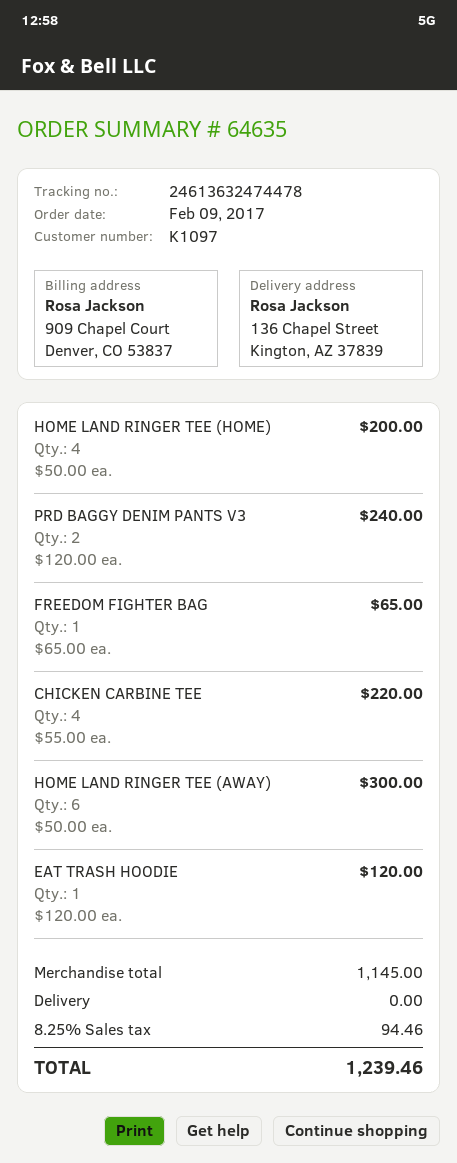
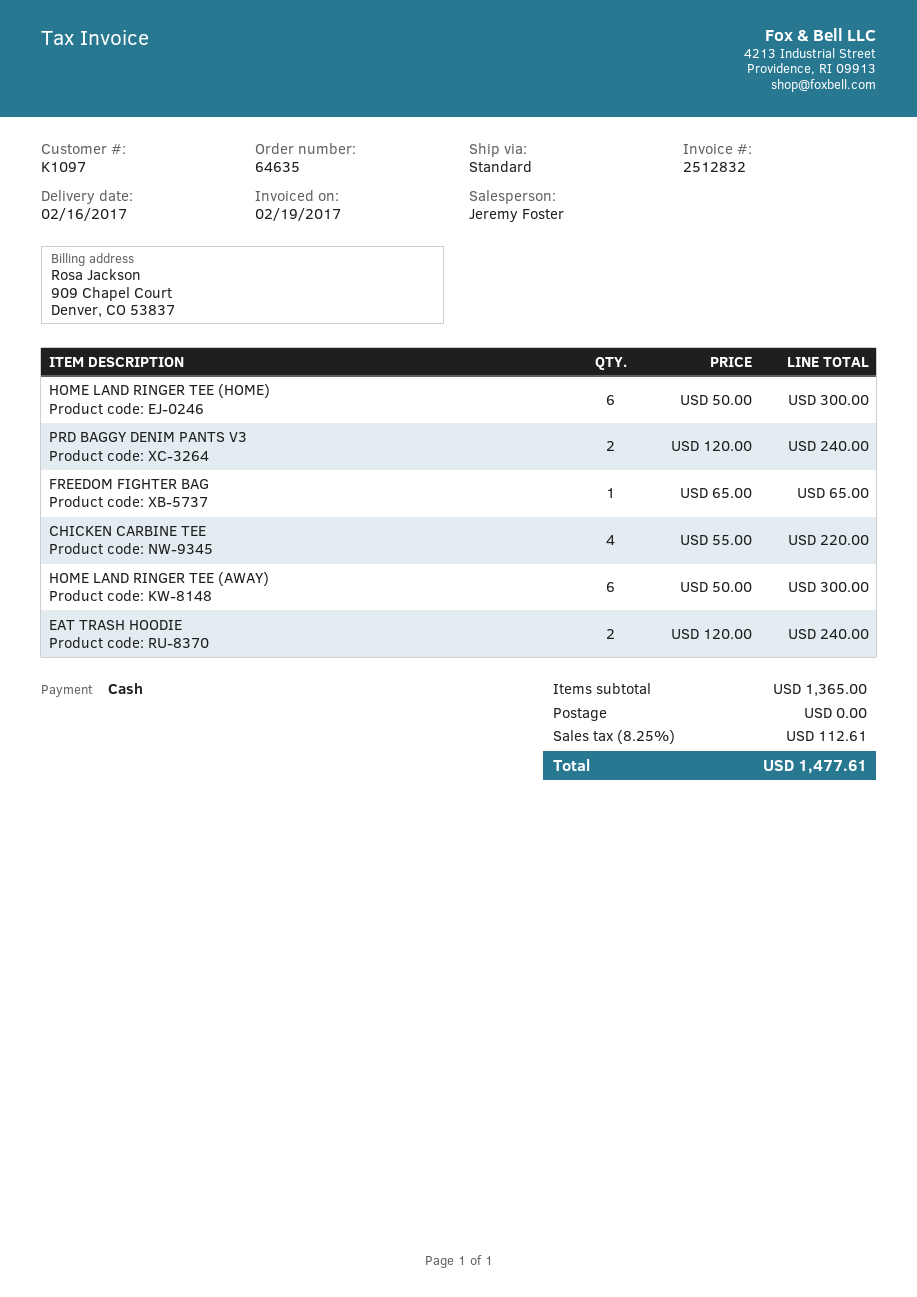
HOME LAND RINGER TEE (HOME): 4 x 50.00 = 200.00 -> 6 x 50.00 = 300.00
EAT TRASH HOODIE: 1 x 120.00 = 120.00 -> 2 x 120.00 = 240.00
subtotal: 1145.00 -> 1365.00
tax: 8.25% = 94.46 -> 8.25% = 112.61
total: 1239.46 -> 1477.61

